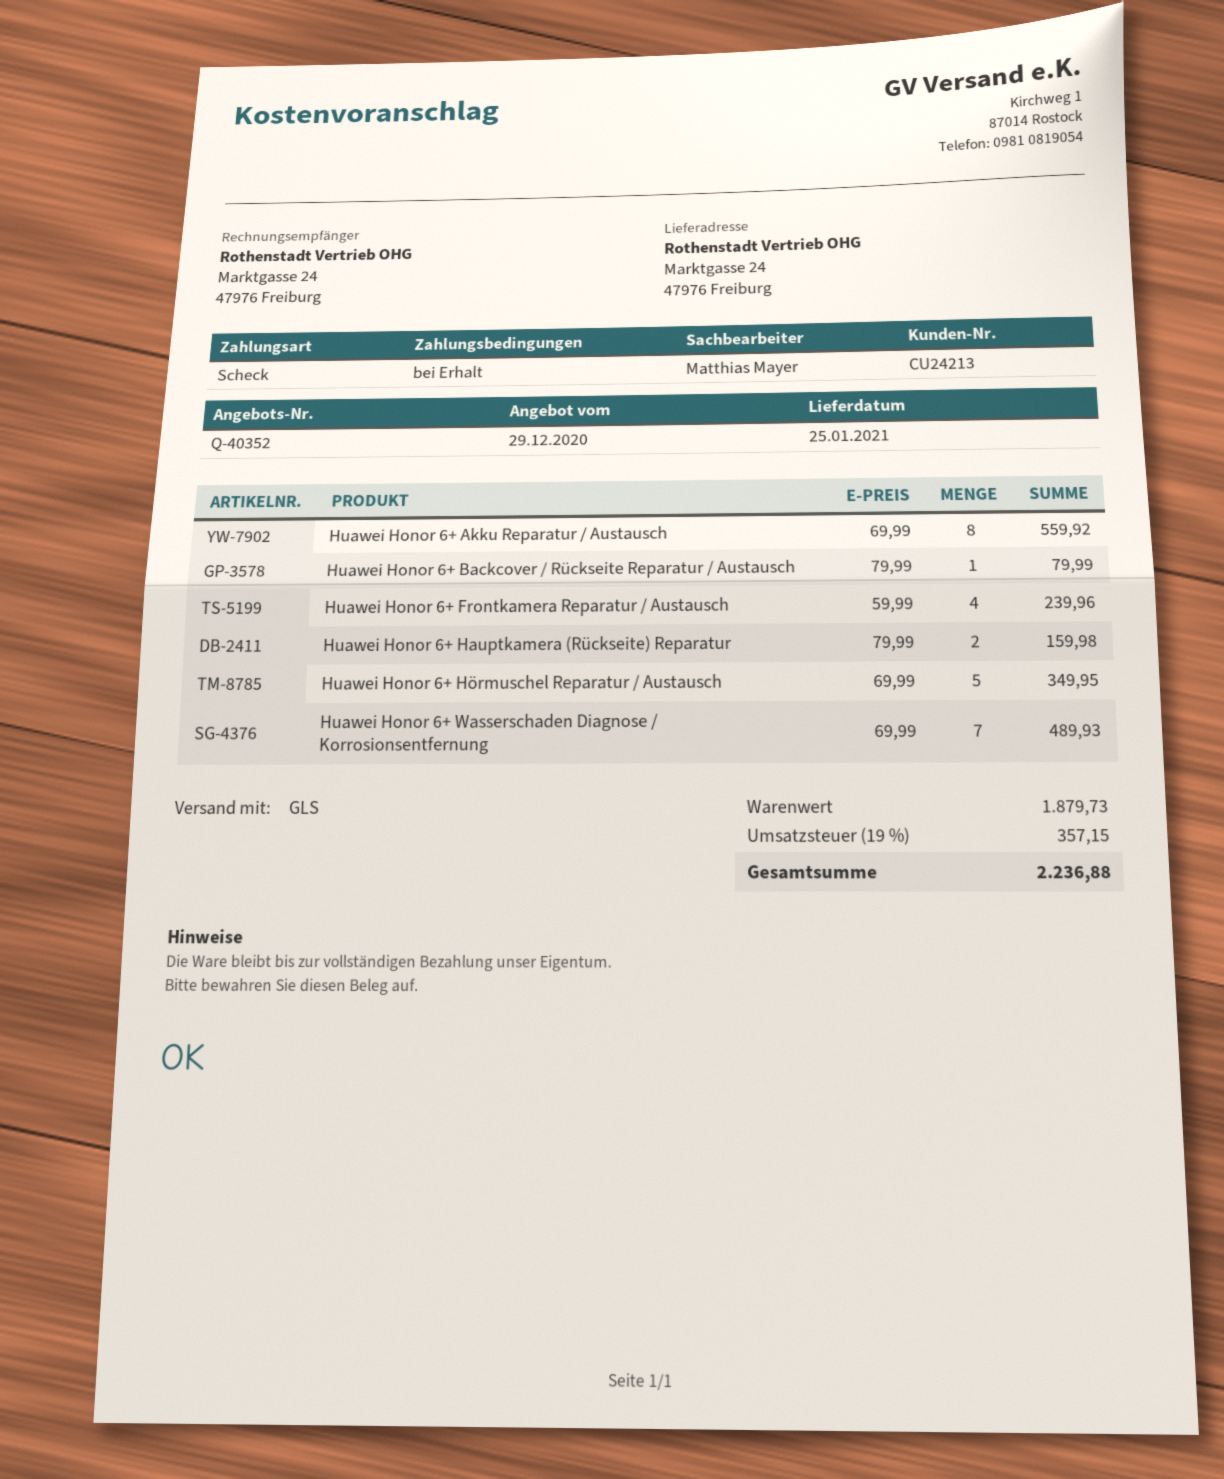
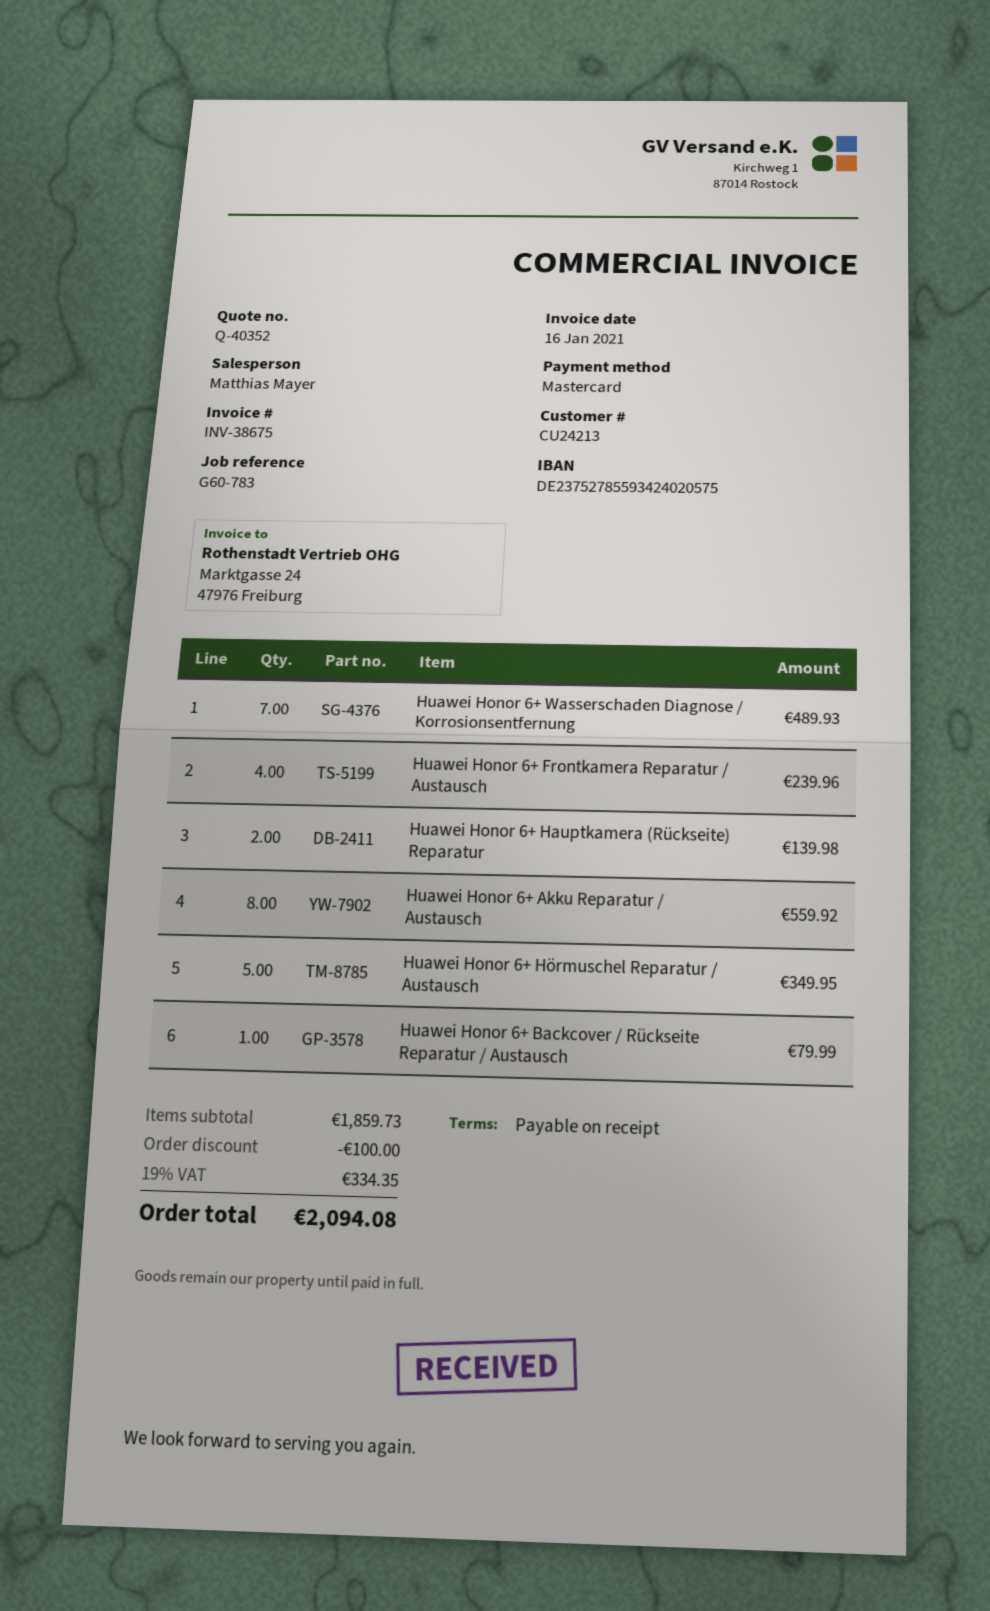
payment method: cheque -> Mastercard
Huawei Honor 6+ Hauptkamera (Rückseite) Reparatur: 2 for 159.98 -> 2 for 139.98
subtotal: 1879.73 -> 1859.73
discount: none -> 100.00
tax: 19% = 357.15 -> 19% = 334.35
total: 2236.88 -> 2094.08

